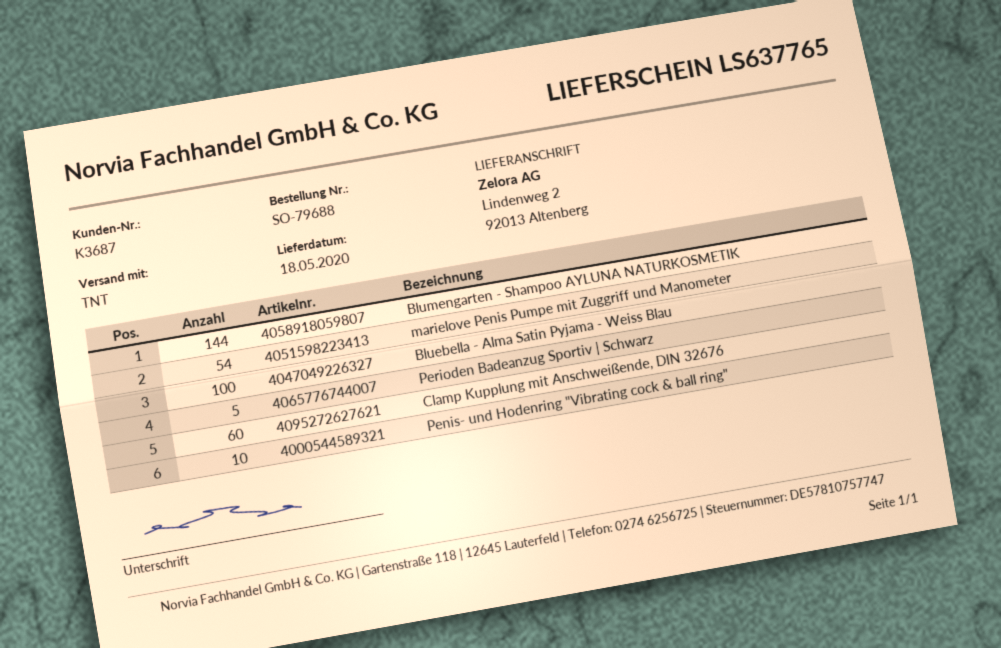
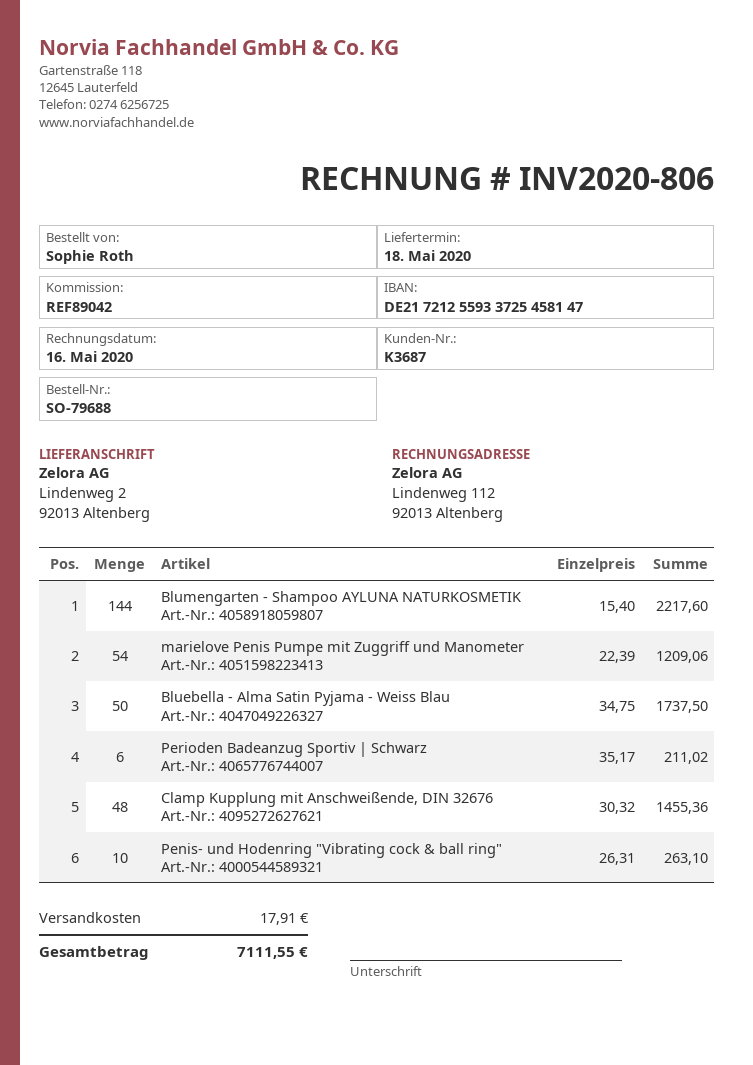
Bluebella - Alma Satin Pyjama - Weiss Blau: 100 -> 50
Perioden Badeanzug Sportiv | Schwarz: 5 -> 6
Clamp Kupplung mit Anschweißende, DIN 32676: 60 -> 48

